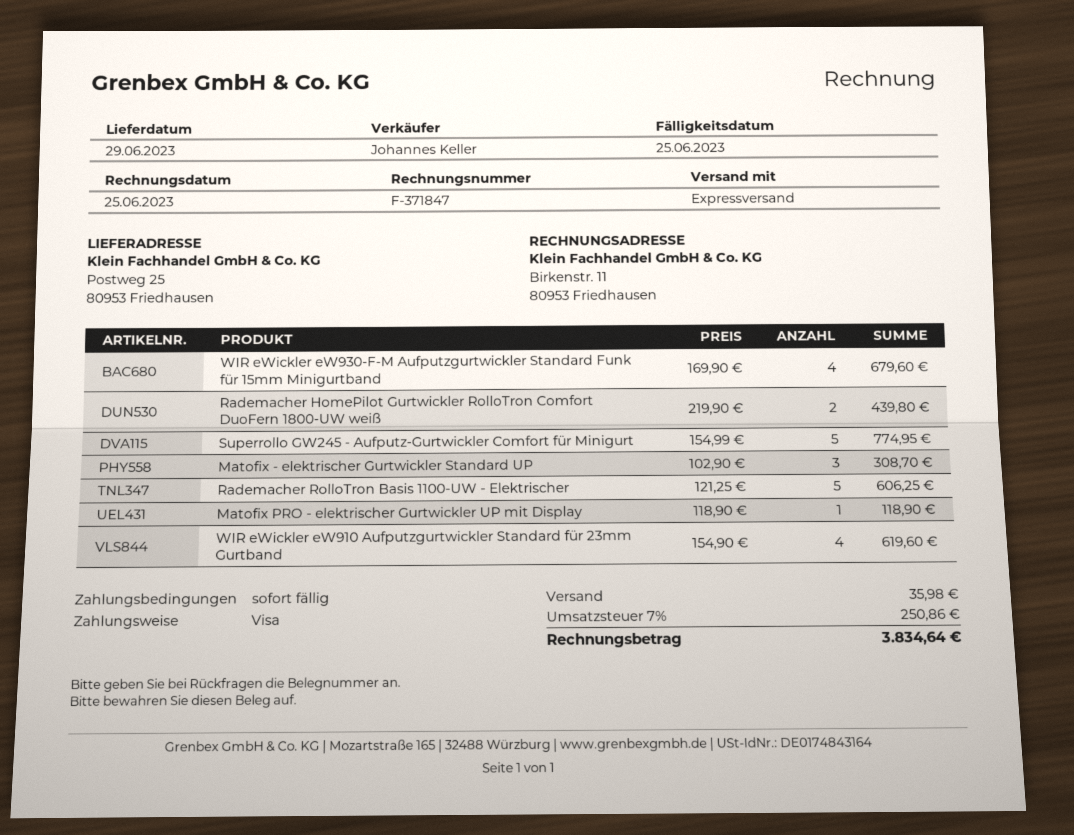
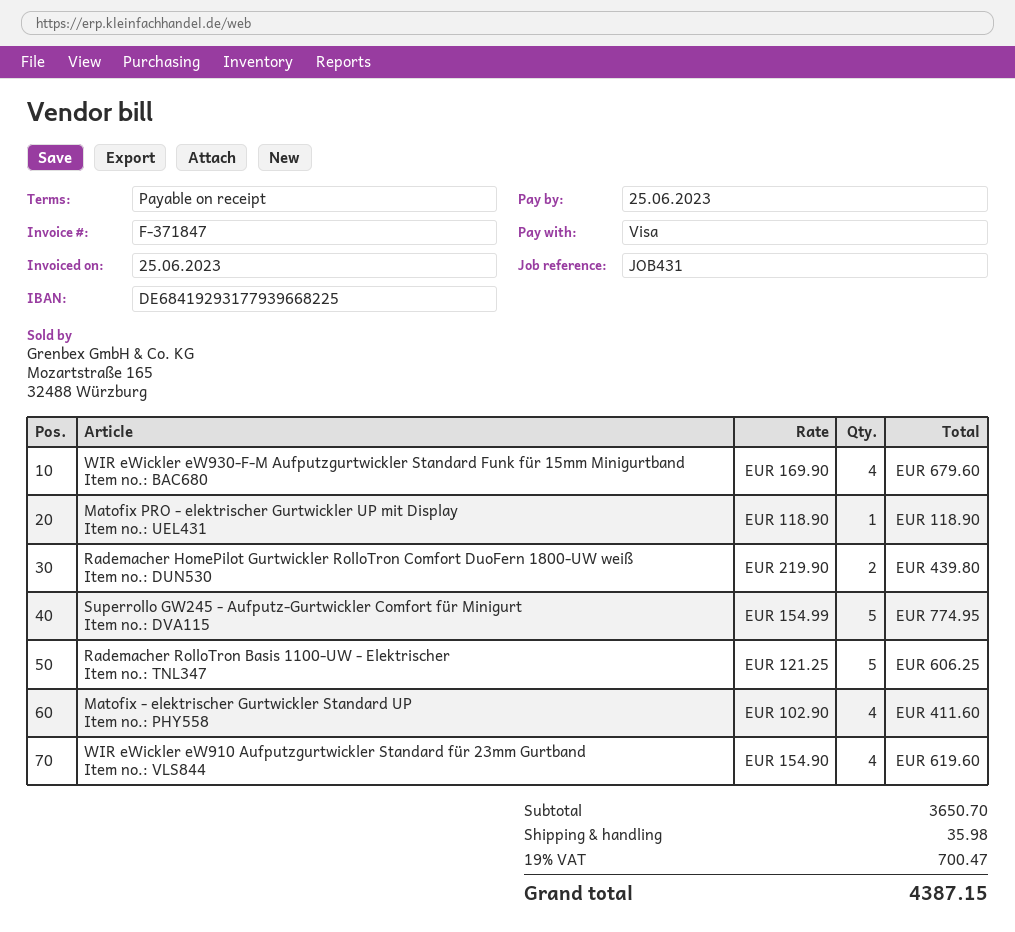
Matofix - elektrischer Gurtwickler Standard UP: 3 x 102.90 = 308.70 -> 4 x 102.90 = 411.60
tax: 7% = 250.86 -> 19% = 700.47
total: 3834.64 -> 4387.15

